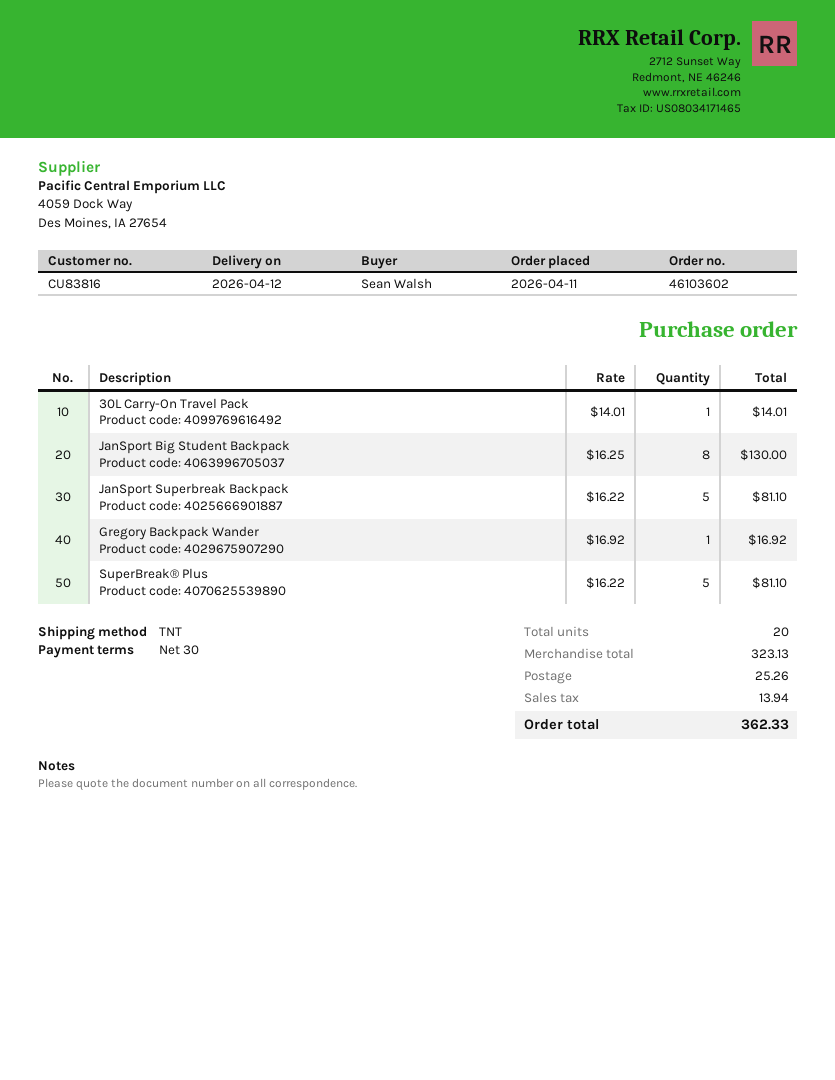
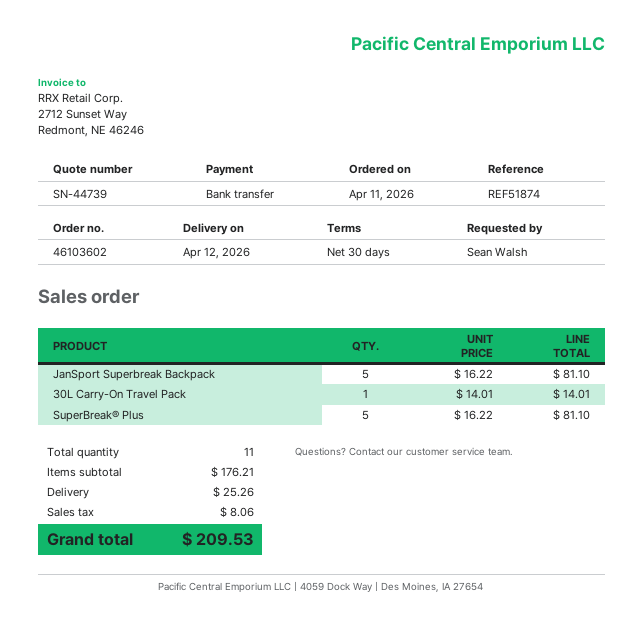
JanSport Big Student Backpack: 8 x 16.25 = 130.00 -> none
Gregory Backpack Wander: 1 x 16.92 = 16.92 -> none
total quantity: 20 -> 11
subtotal: 323.13 -> 176.21
tax: 13.94 -> 8.06
total: 362.33 -> 209.53

